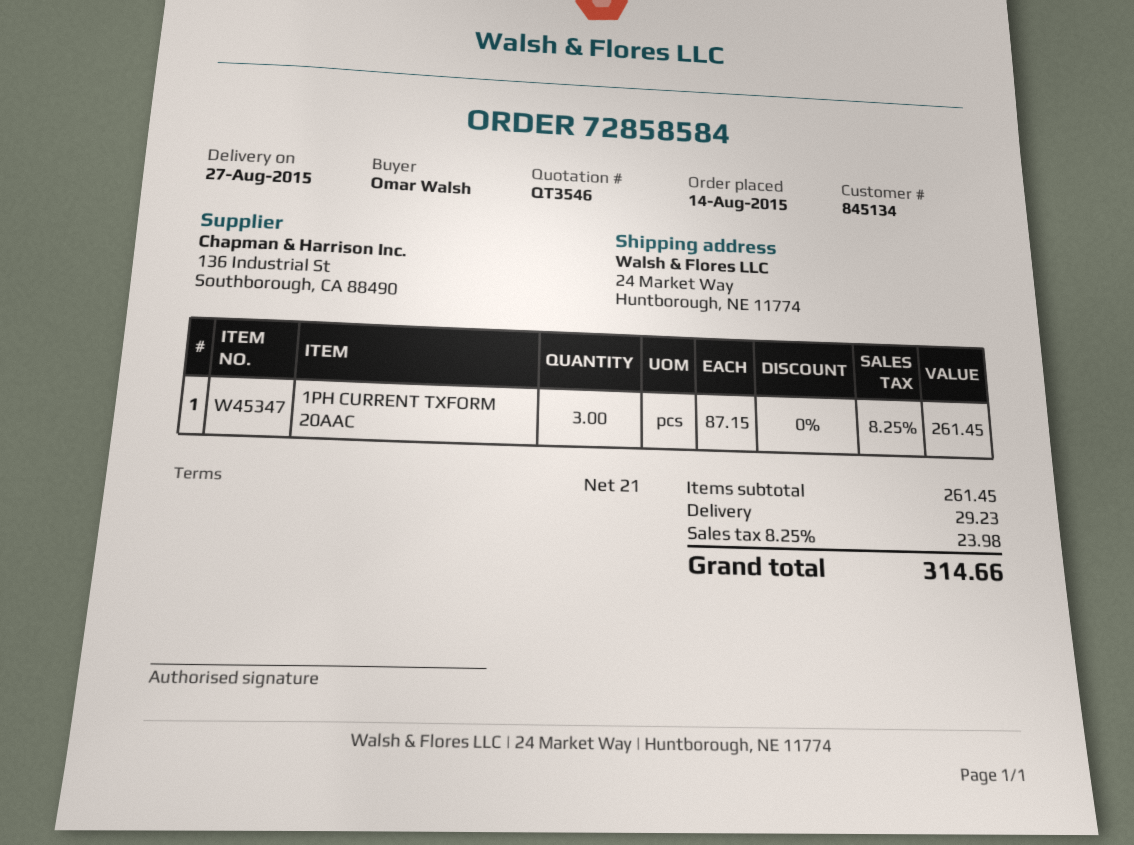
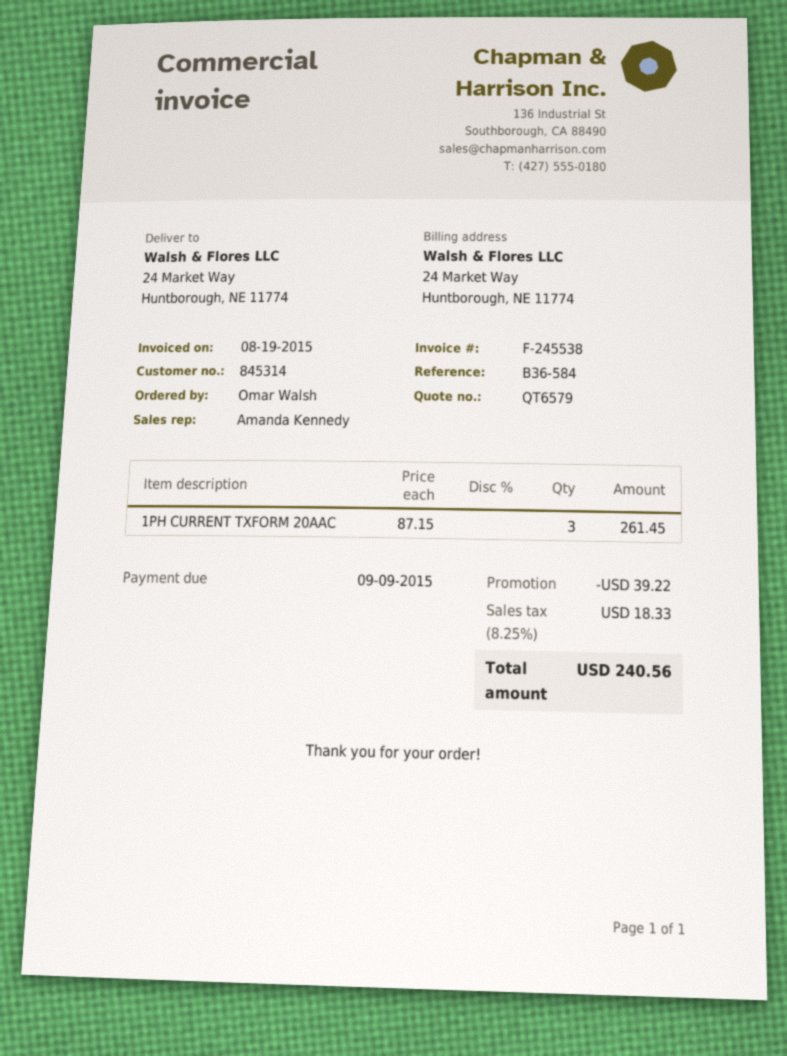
quote number: QT3546 -> QT6579
customer number: 845134 -> 845314
discount: none -> 39.22
shipping: 29.23 -> none
tax: 8.25% = 23.98 -> 8.25% = 18.33
total: 314.66 -> 240.56

